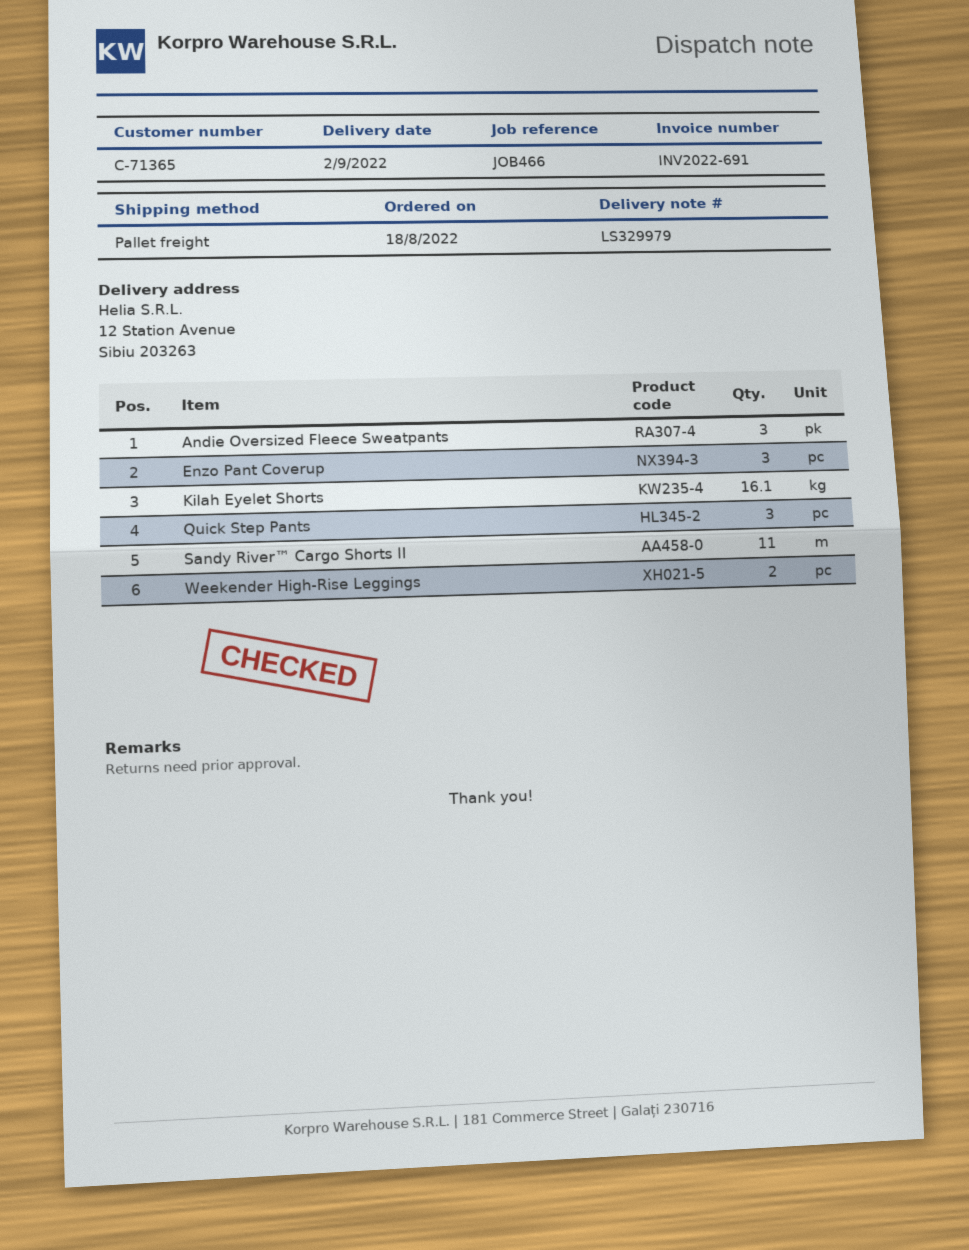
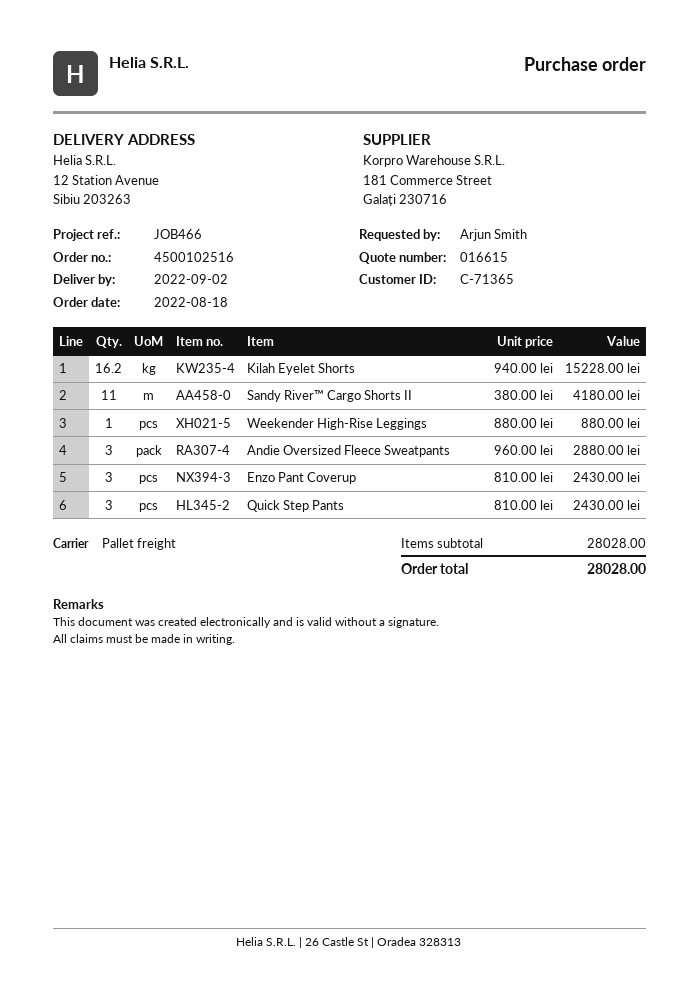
Kilah Eyelet Shorts: 16.1 -> 16.2
Weekender High-Rise Leggings: 2 -> 1

